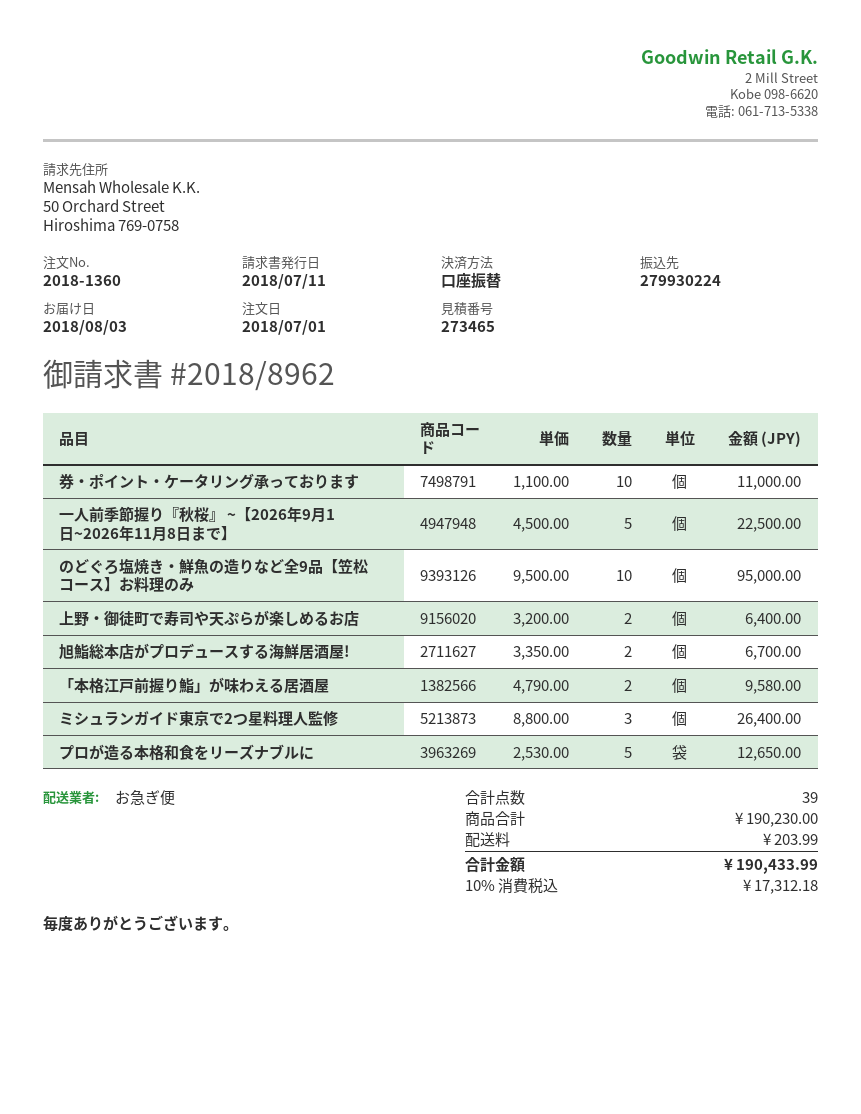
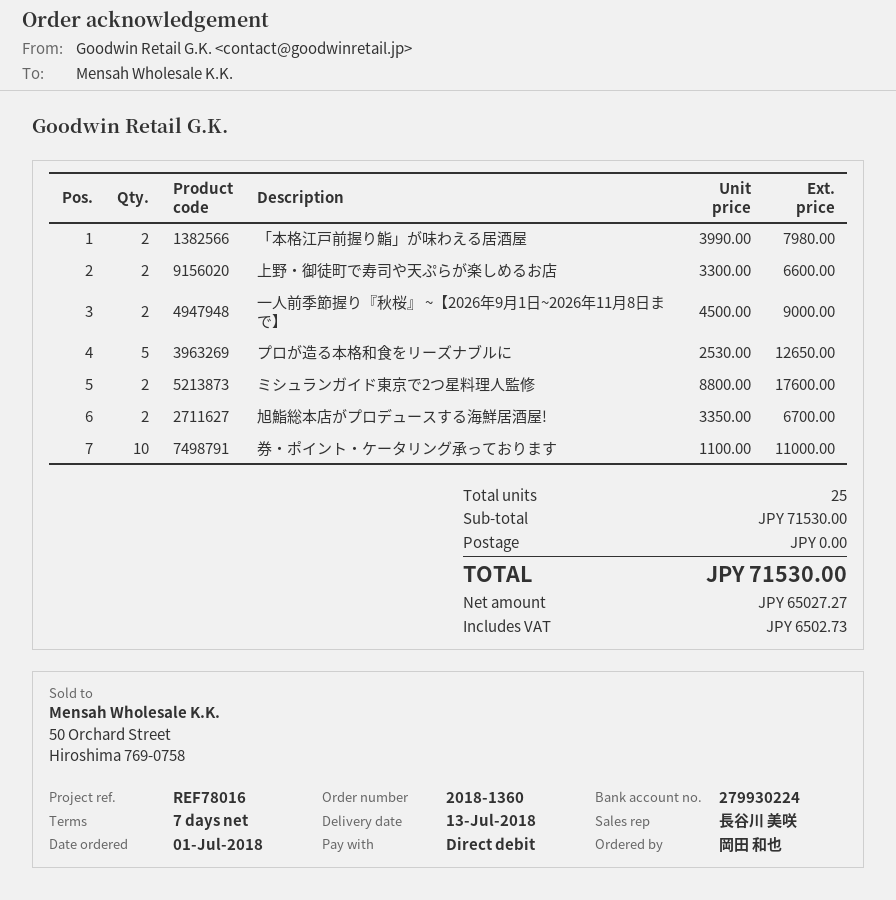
delivery date: 2018-08-03 -> 2018-07-13
一人前季節握り『秋桜』 ~【2026年9月1日~2026年11月8日まで】: 5 x 4500.00 = 22500.00 -> 2 x 4500.00 = 9000.00
のどぐろ塩焼き・鮮魚の造りなど全9品【笠松コース】お料理のみ: 10 x 9500.00 = 95000.00 -> none
上野・御徒町で寿司や天ぷらが楽しめるお店: 2 x 3200.00 = 6400.00 -> 2 x 3300.00 = 6600.00
「本格江戸前握り鮨」が味わえる居酒屋: 2 x 4790.00 = 9580.00 -> 2 x 3990.00 = 7980.00
ミシュランガイド東京で2つ星料理人監修: 3 x 8800.00 = 26400.00 -> 2 x 8800.00 = 17600.00
total quantity: 39 -> 25
subtotal: 190230.00 -> 71530.00
shipping: 203.99 -> 0.00
tax: 17312.18 -> 6502.73
total: 190433.99 -> 71530.00

